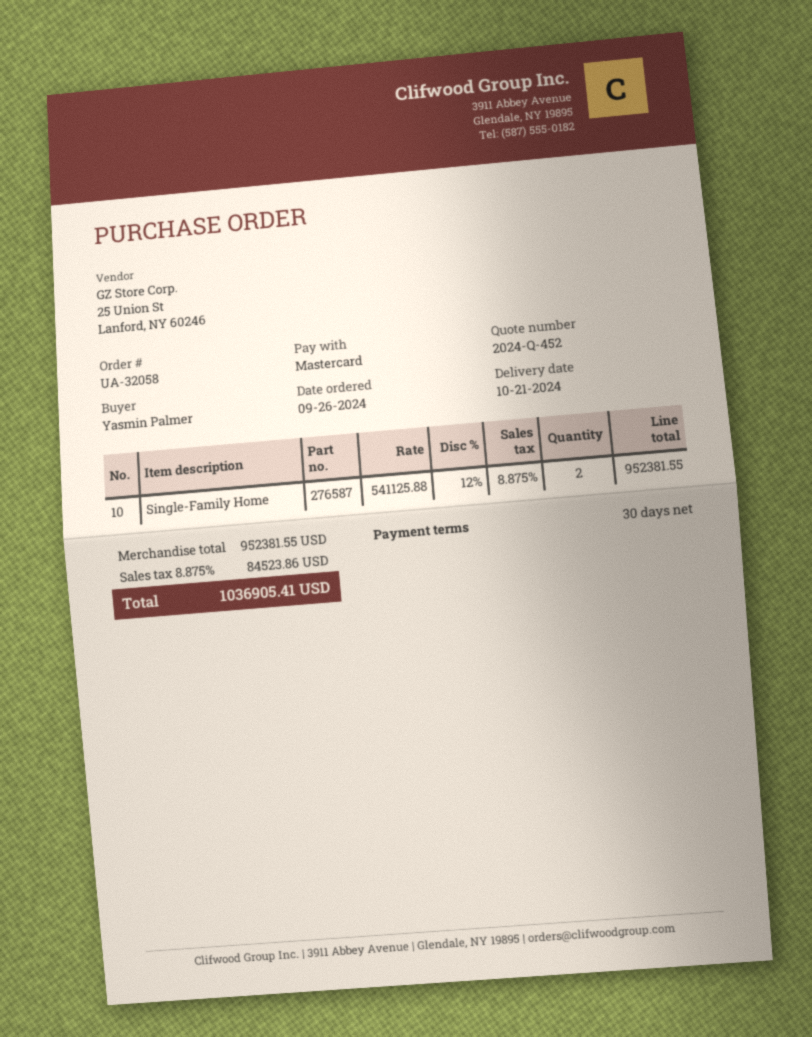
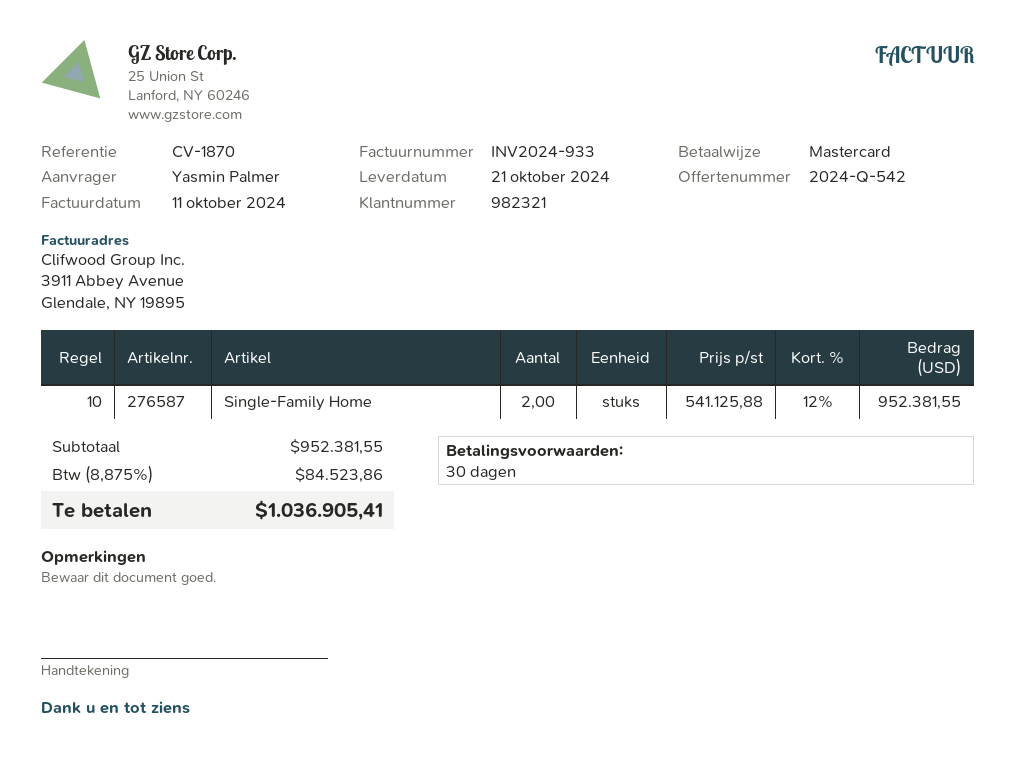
quote number: 2024-Q-452 -> 2024-Q-542

